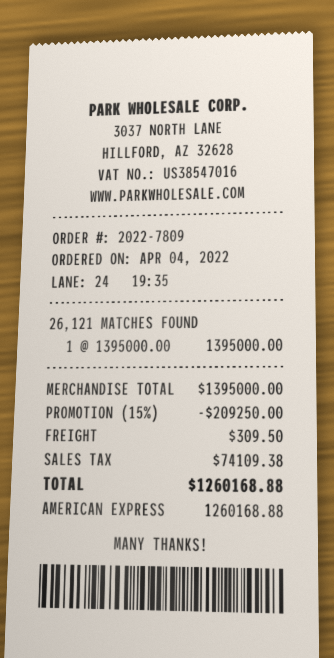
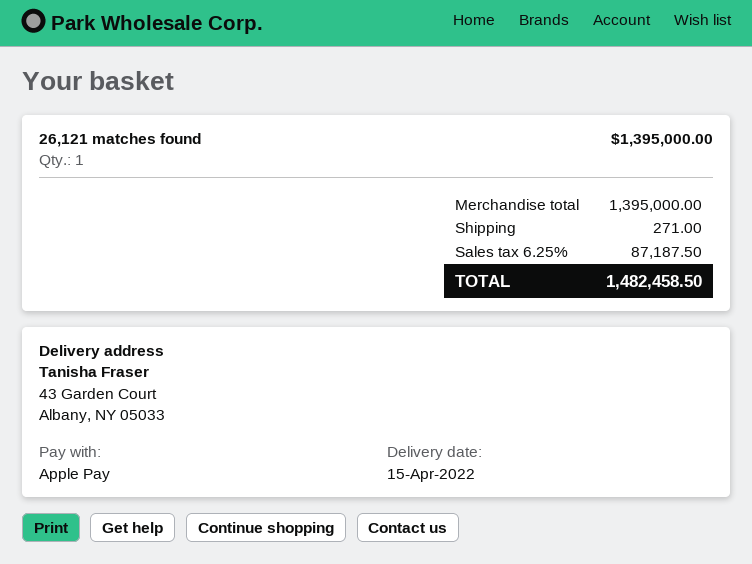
payment method: American Express -> Apple Pay
discount: 15% = 209250.00 -> none
shipping: 309.50 -> 271.00
tax: 74109.38 -> 87187.50
total: 1260168.88 -> 1482458.50

